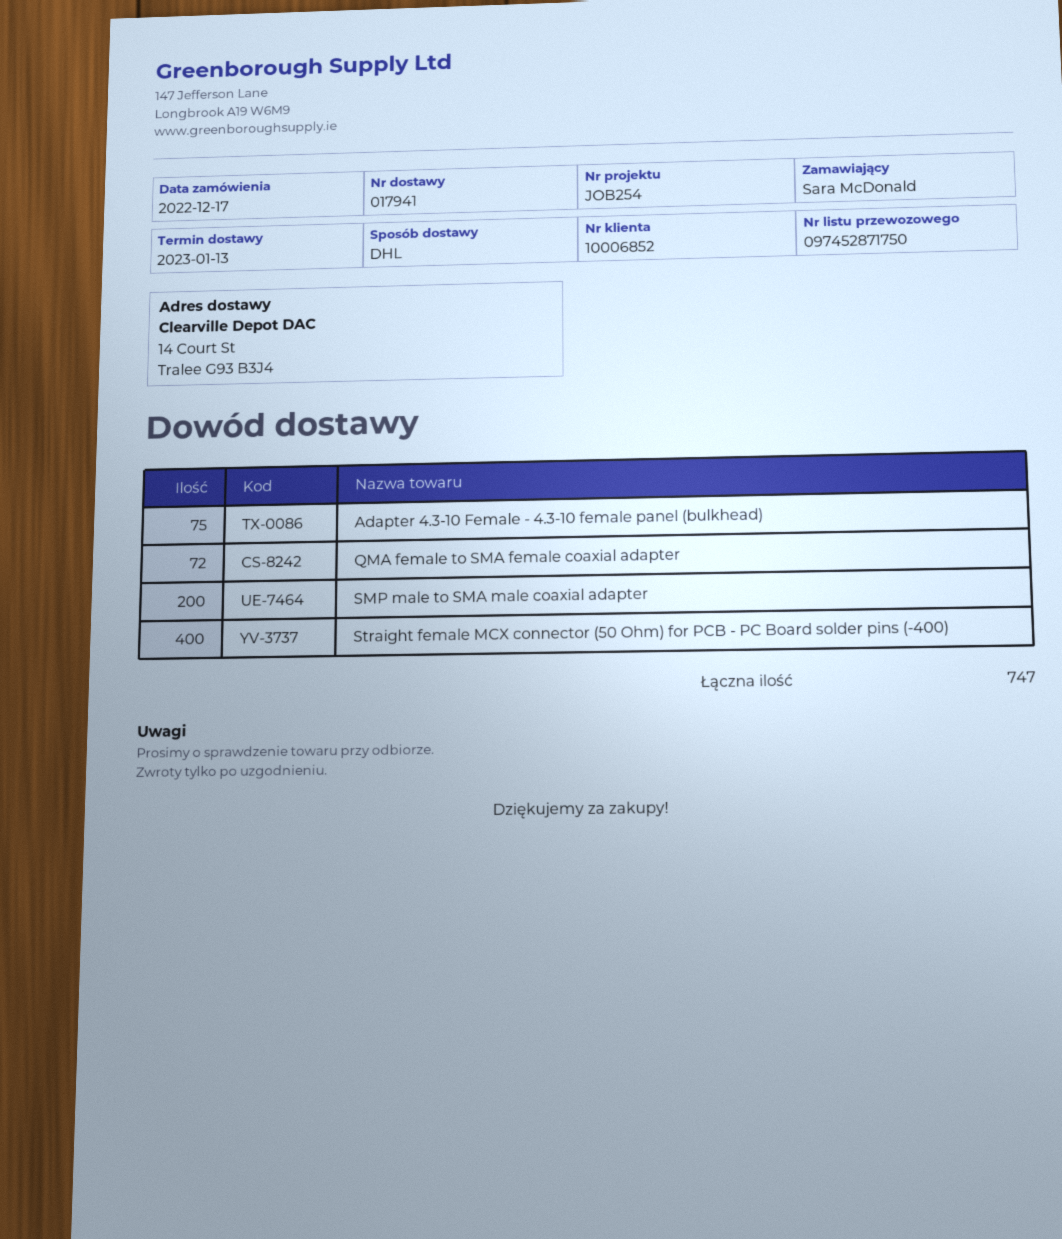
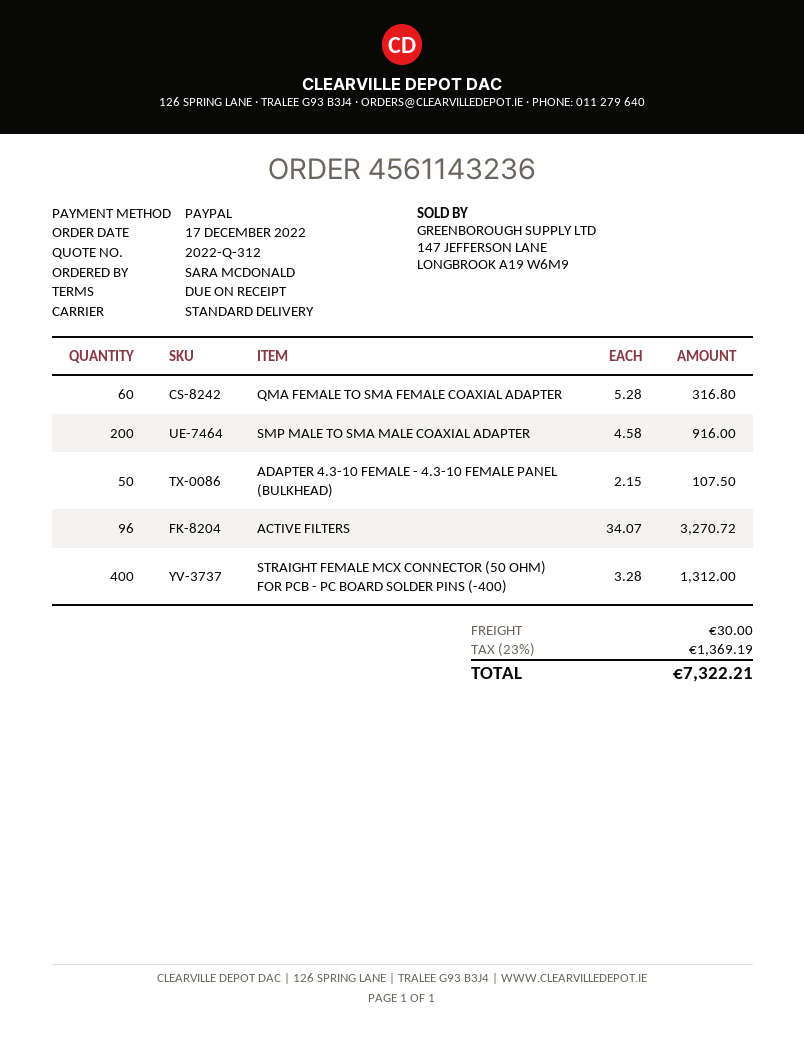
shipping method: DHL -> standard
Adapter 4.3-10 Female - 4.3-10 female panel (bulkhead): 75 -> 50
QMA female to SMA female coaxial adapter: 72 -> 60
ACTIVE FILTERS: none -> 96

